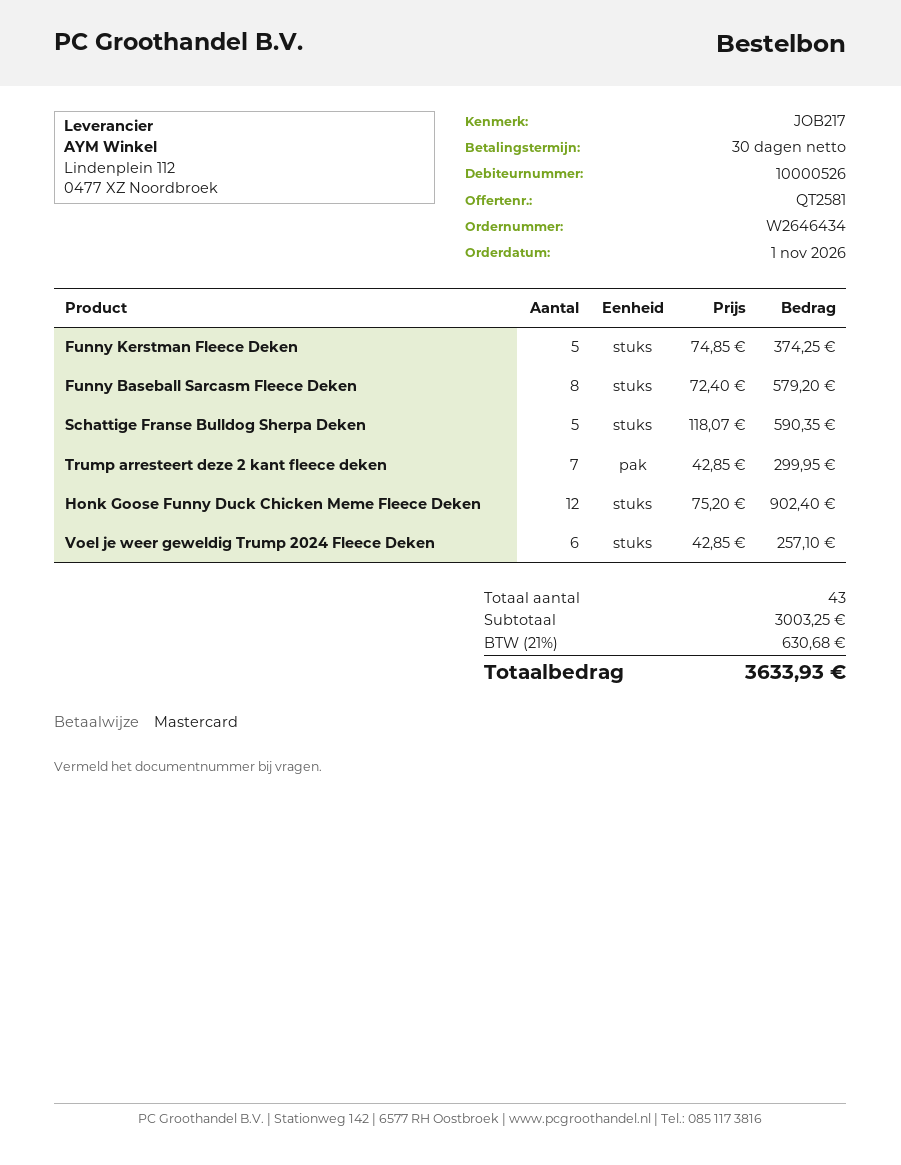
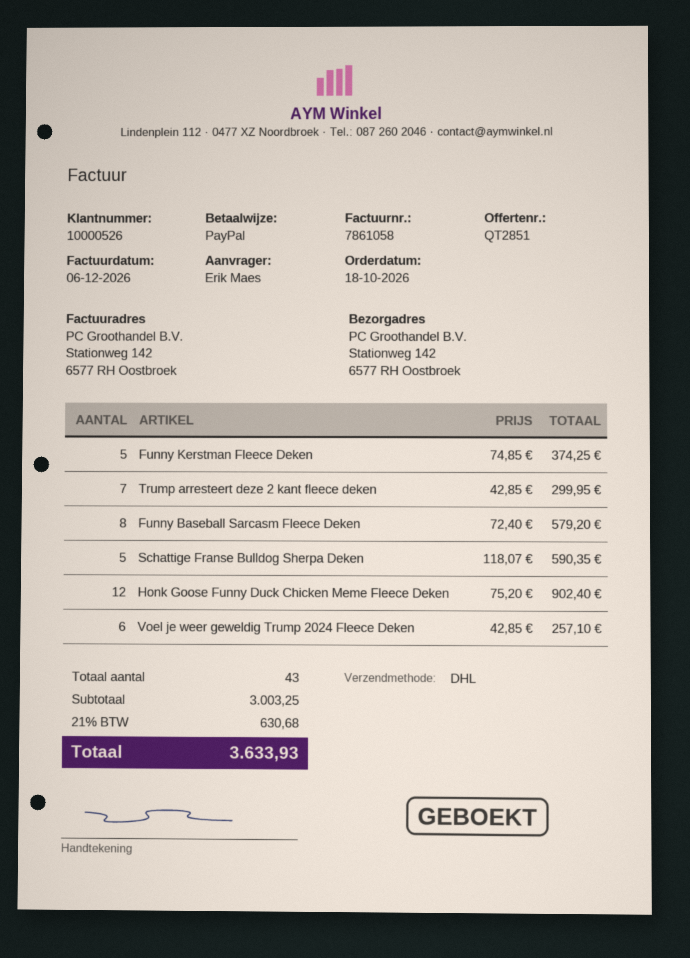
quote number: QT2581 -> QT2851
order date: 2026-11-01 -> 2026-10-18
payment method: Mastercard -> PayPal

